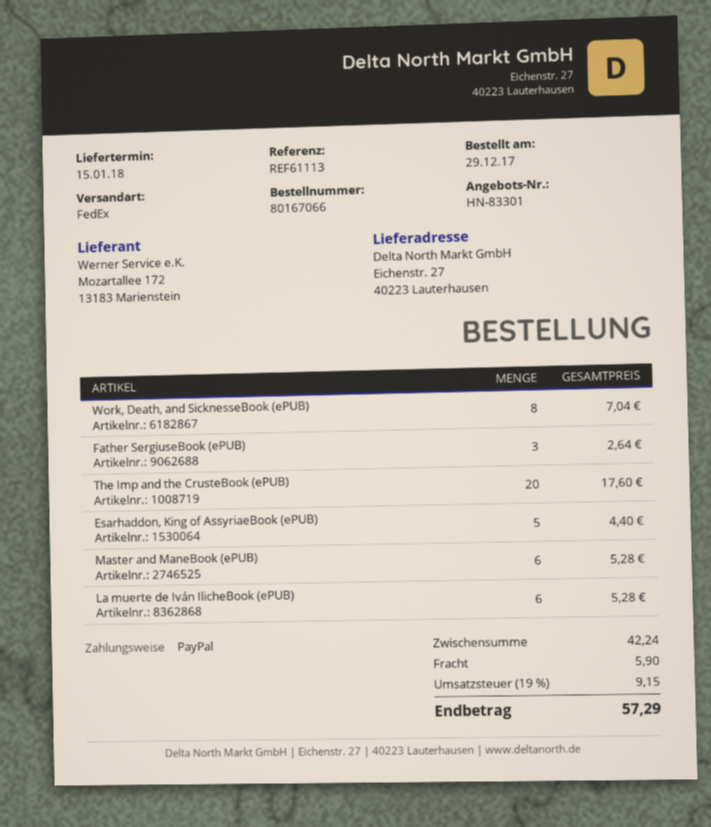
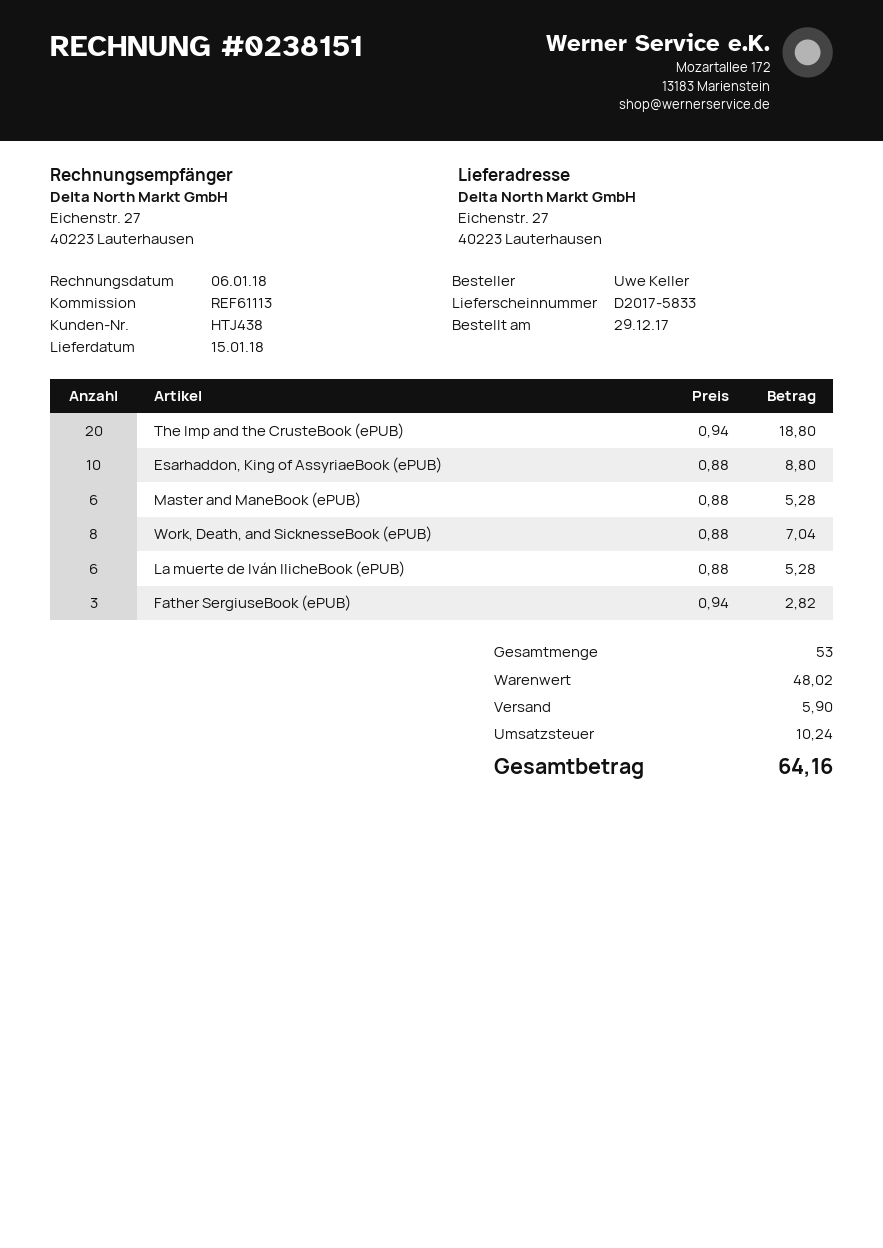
Father SergiuseBook (ePUB): 3 for 2.64 -> 3 for 2.82
The Imp and the CrusteBook (ePUB): 20 for 17.60 -> 20 for 18.80
Esarhaddon, King of AssyriaeBook (ePUB): 5 for 4.40 -> 10 for 8.80
subtotal: 42.24 -> 48.02
tax: 9.15 -> 10.24
total: 57.29 -> 64.16

